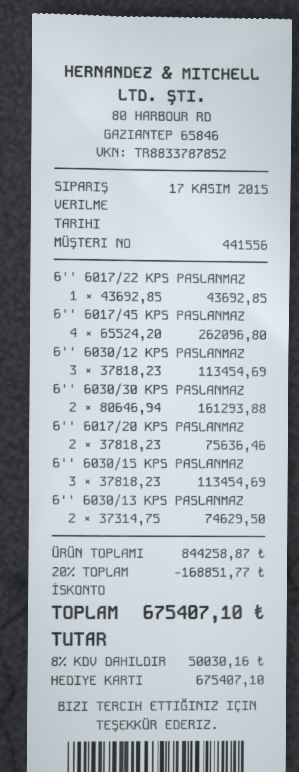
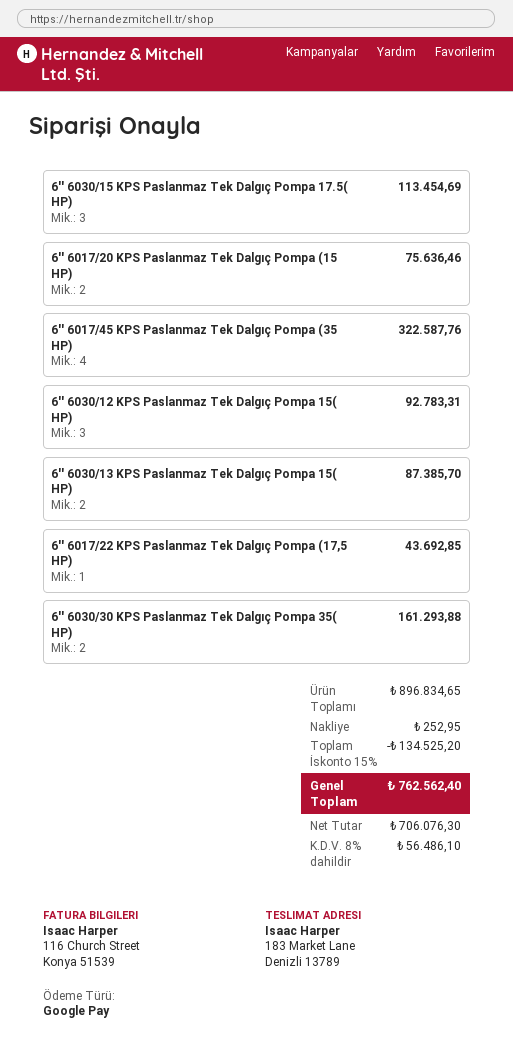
payment method: gift card -> Google Pay
6'' 6017/45 KPS PASLANMAZ: 4 for 262096.80 -> 4 for 322587.76
6'' 6030/12 KPS PASLANMAZ: 3 for 113454.69 -> 3 for 92783.31
6'' 6030/13 KPS PASLANMAZ: 2 for 74629.50 -> 2 for 87385.70
subtotal: 844258.87 -> 896834.65
discount: 20% = 168851.77 -> 15% = 134525.20
shipping: none -> 252.95
tax: 8% = 50030.16 -> 8% = 56486.10
total: 675407.10 -> 762562.40

